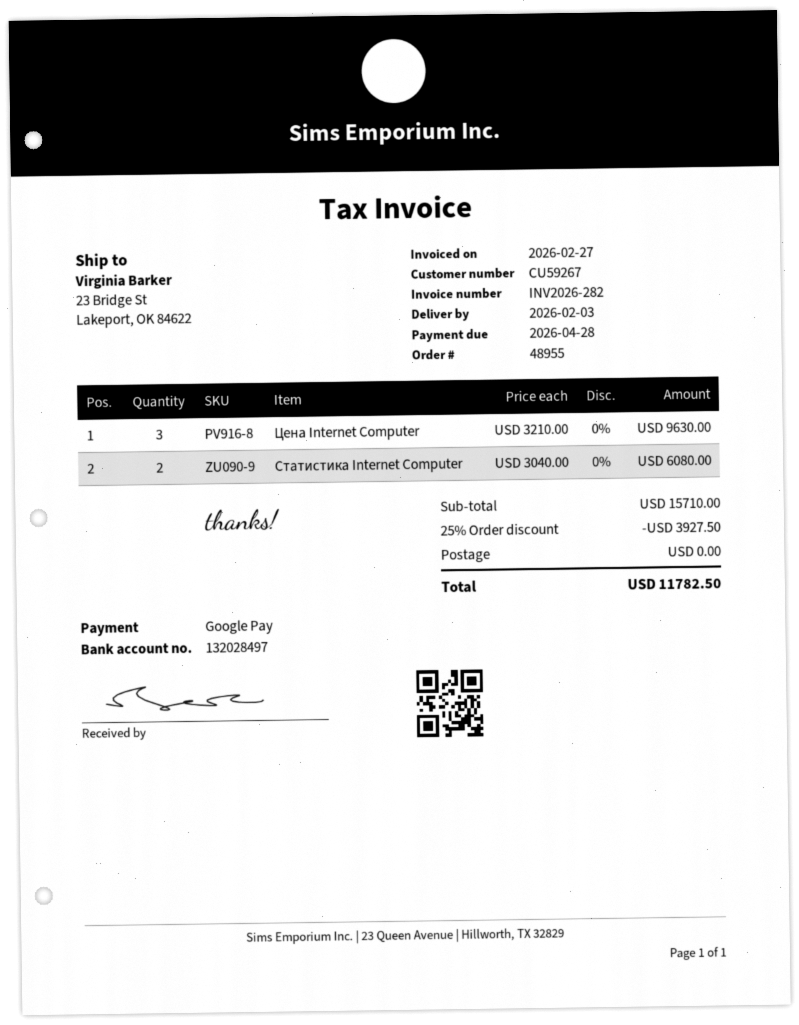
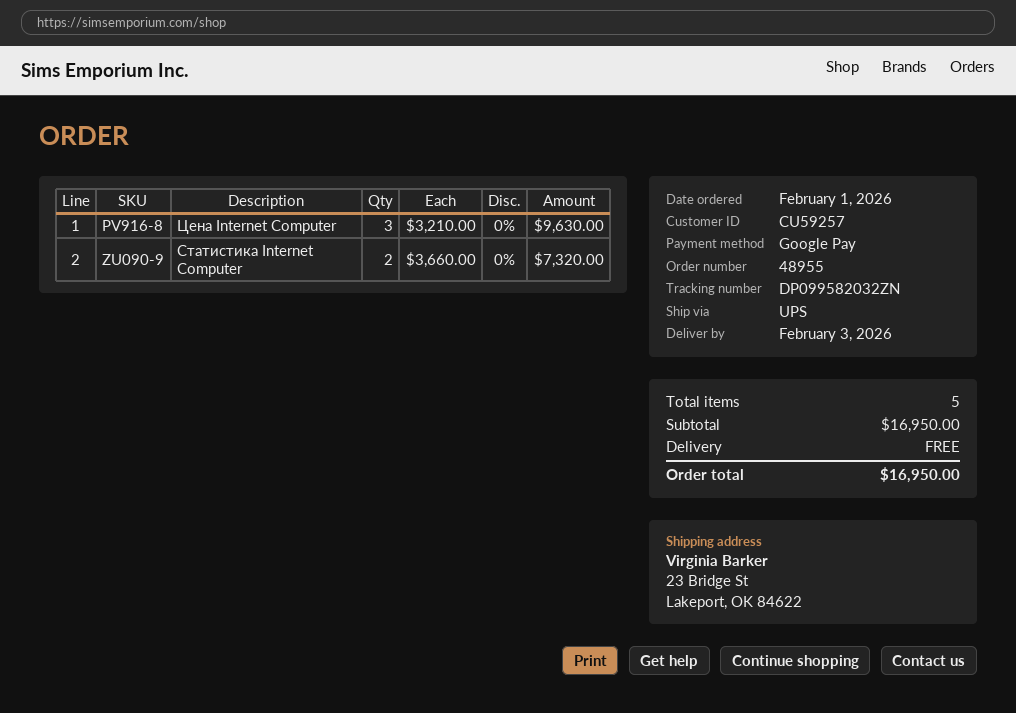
customer number: CU59267 -> CU59257
Статистика Internet Computer: 2 x 3040.00 = 6080.00 -> 2 x 3660.00 = 7320.00
subtotal: 15710.00 -> 16950.00
discount: 25% = 3927.50 -> none
total: 11782.50 -> 16950.00

